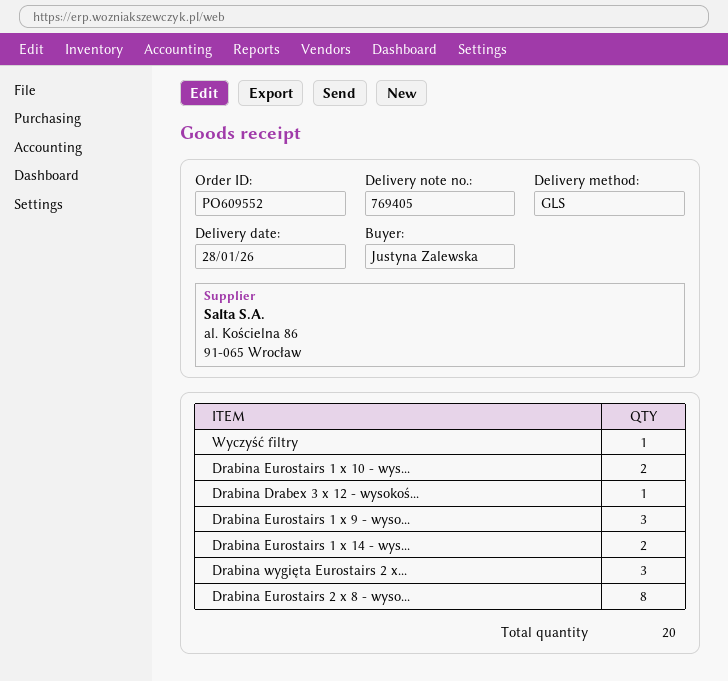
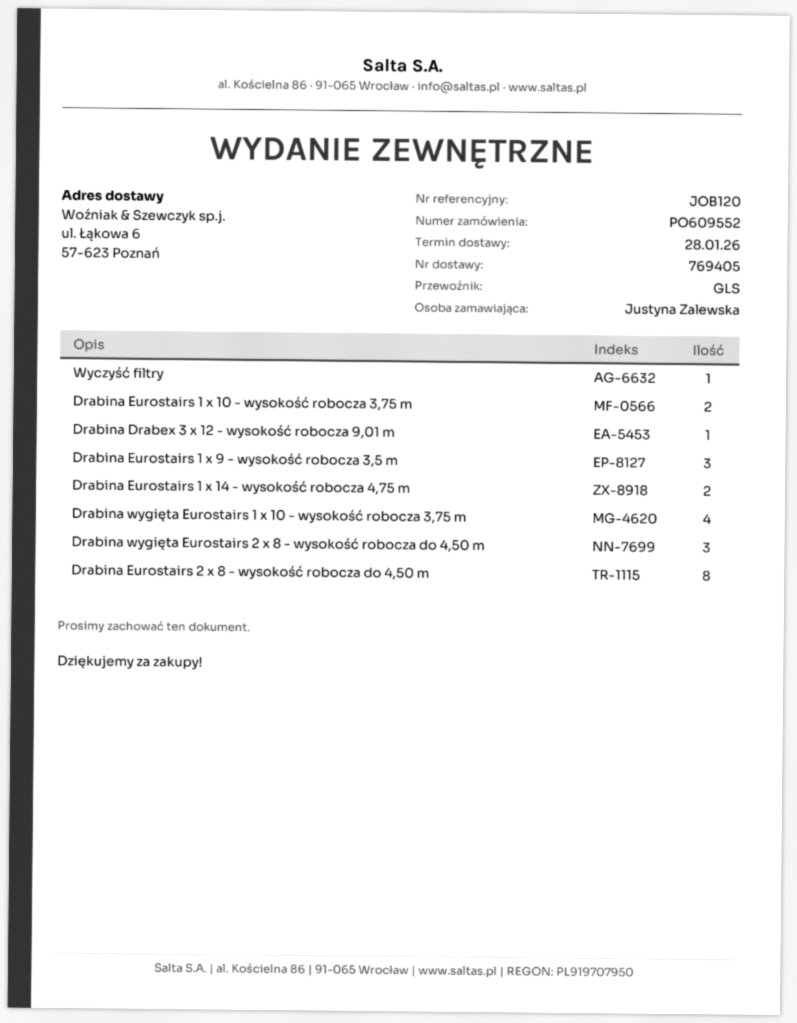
Drabina wygięta Eurostairs 1 x 10 - wysokość robocza 3,75 m: none -> 4

